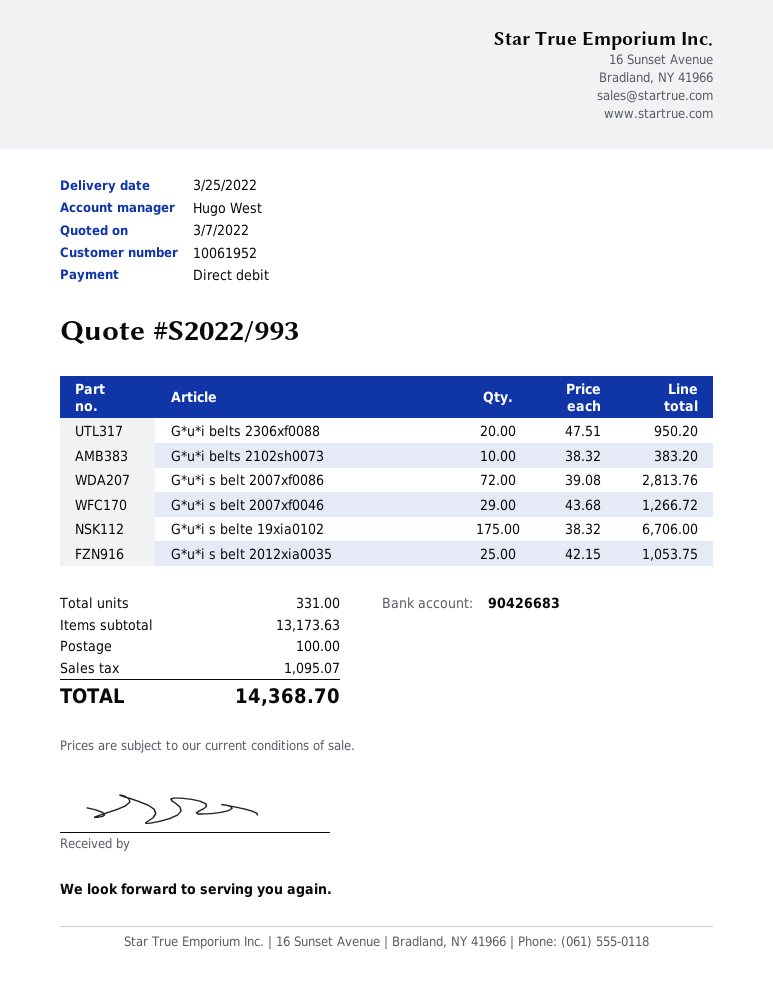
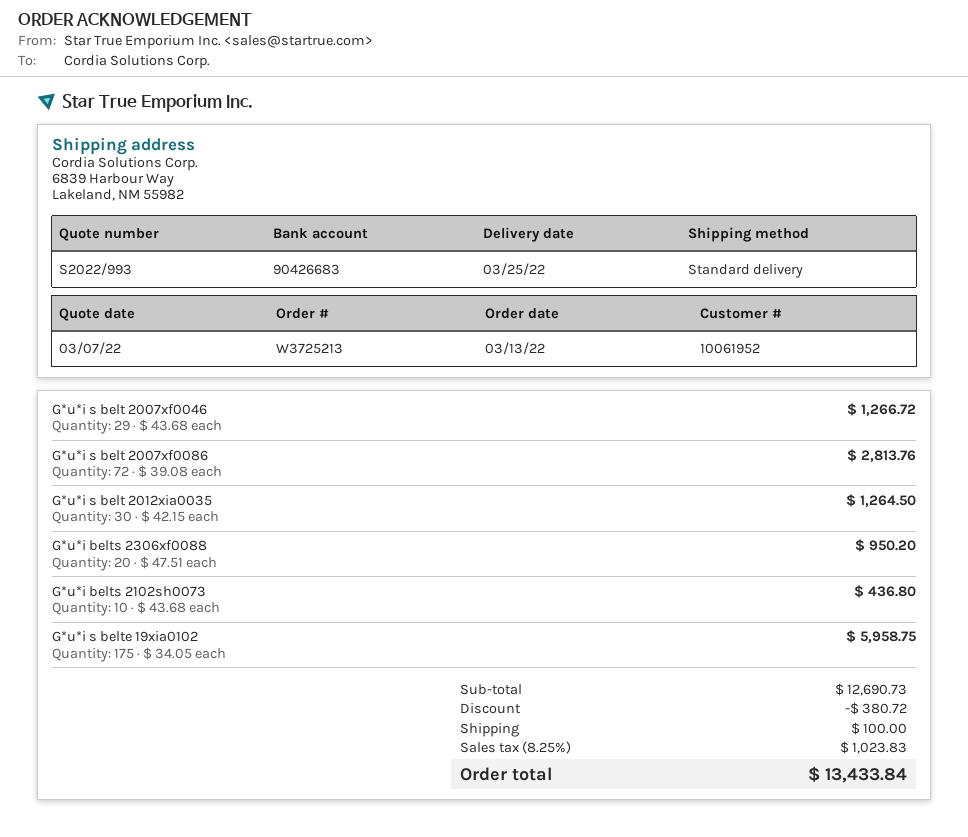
G*u*i belts 2102sh0073: 10 x 38.32 = 383.20 -> 10 x 43.68 = 436.80
G*u*i s belte 19xia0102: 175 x 38.32 = 6706.00 -> 175 x 34.05 = 5958.75
G*u*i s belt 2012xia0035: 25 x 42.15 = 1053.75 -> 30 x 42.15 = 1264.50
subtotal: 13173.63 -> 12690.73
discount: none -> 380.72
tax: 1095.07 -> 1023.83
total: 14368.70 -> 13433.84

